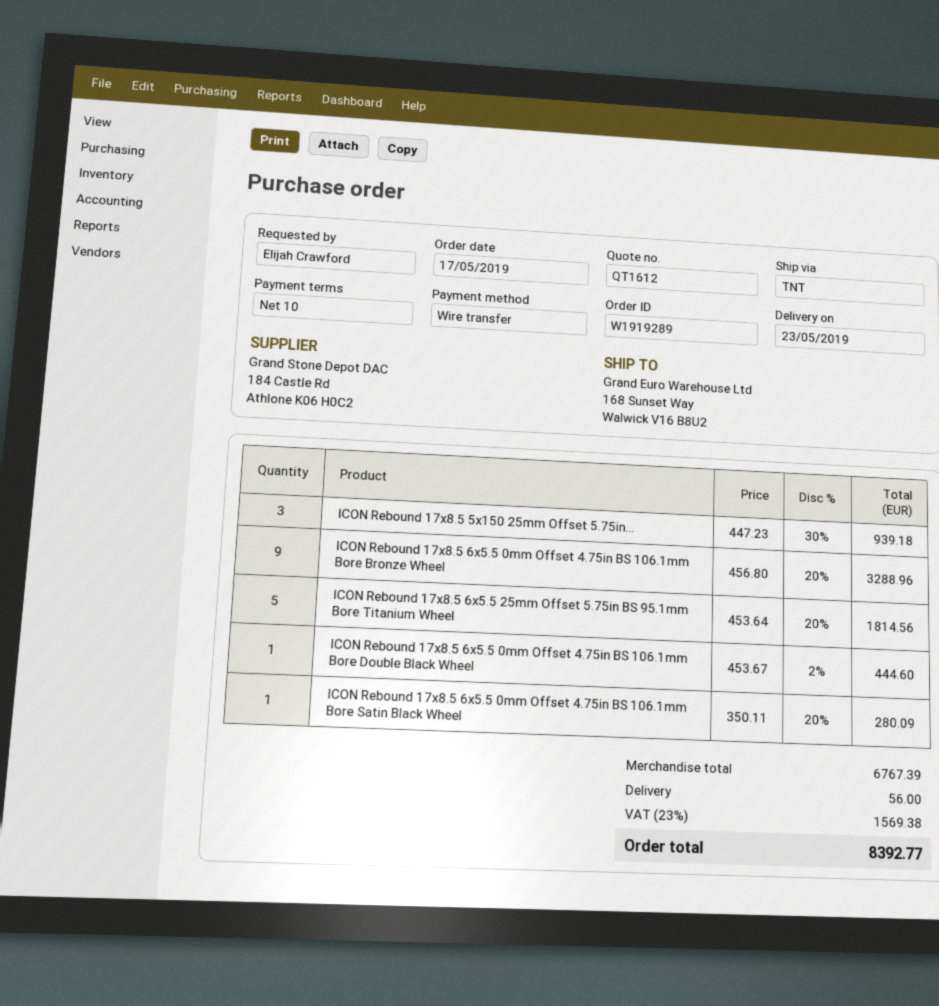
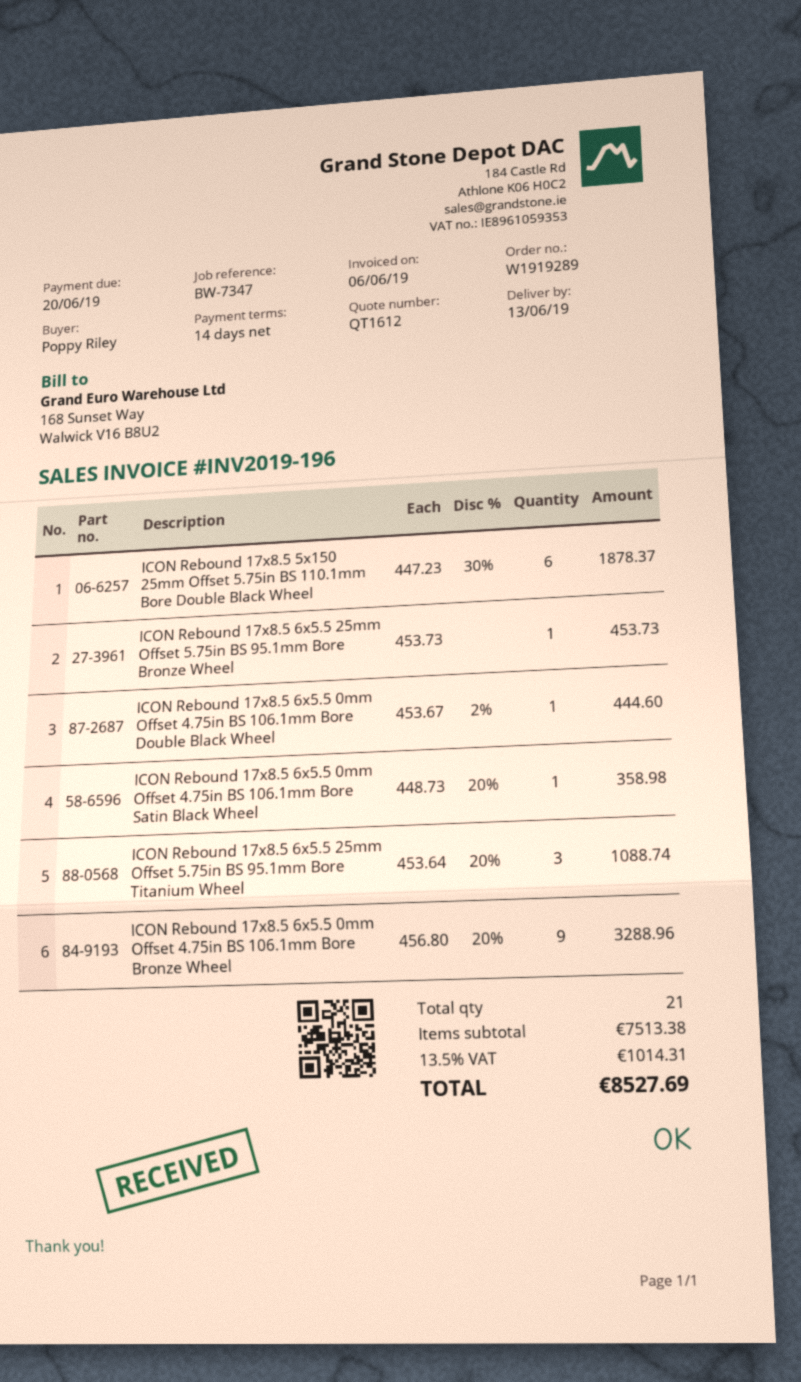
delivery date: 2019-05-23 -> 2019-06-13
payment terms: 10 days -> 14 days
ordered by: Elijah Crawford -> Poppy Riley
ICON Rebound 17x8.5 5x150 25mm Offset 5.75in...: 3 x 447.23 - 30% = 939.18 -> 6 x 447.23 - 30% = 1878.37
ICON Rebound 17x8.5 6x5.5 25mm Offset 5.75in BS 95.1mm Bore Titanium Wheel: 5 x 453.64 - 20% = 1814.56 -> 3 x 453.64 - 20% = 1088.74
ICON Rebound 17x8.5 6x5.5 0mm Offset 4.75in BS 106.1mm Bore Satin Black Wheel: 1 x 350.11 - 20% = 280.09 -> 1 x 448.73 - 20% = 358.98
ICON Rebound 17x8.5 6x5.5 25mm Offset 5.75in BS 95.1mm Bore Bronze Wheel: none -> 1 x 453.73 = 453.73
subtotal: 6767.39 -> 7513.38
shipping: 56.00 -> none
tax: 23% = 1569.38 -> 13.5% = 1014.31
total: 8392.77 -> 8527.69

